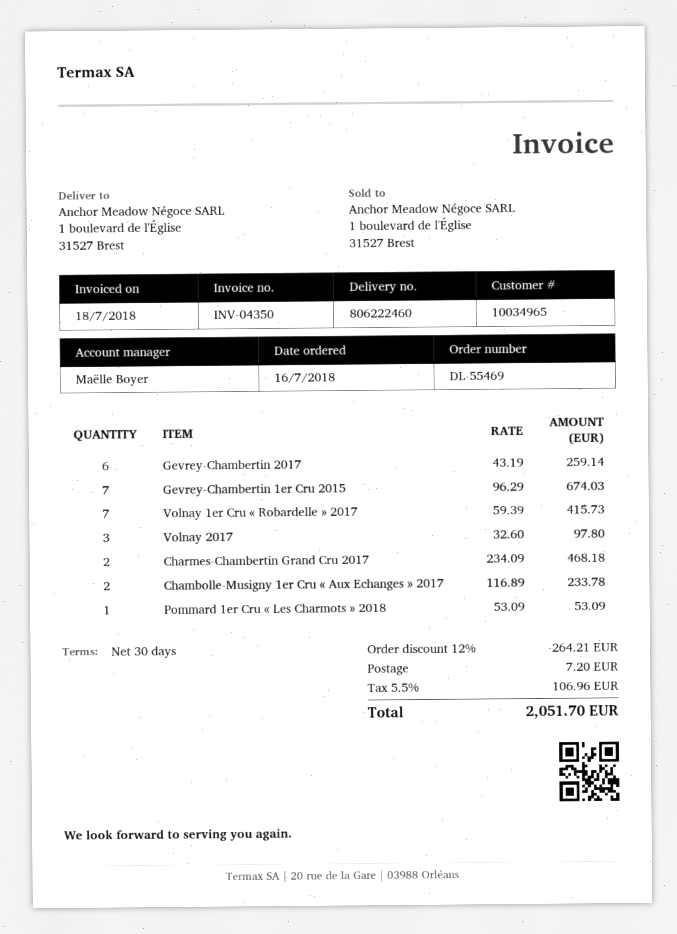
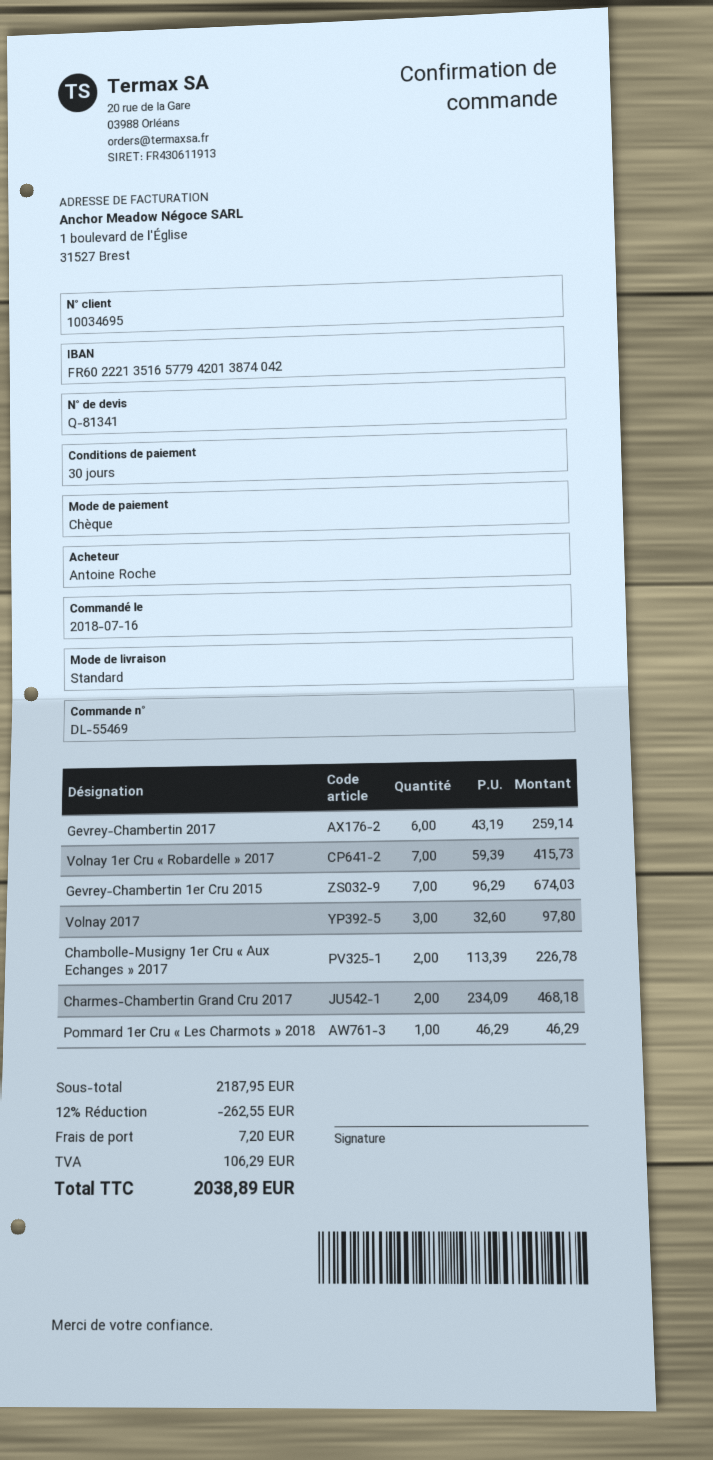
customer number: 10034965 -> 10034695
Chambolle-Musigny 1er Cru « Aux Echanges » 2017: 2 x 116.89 = 233.78 -> 2 x 113.39 = 226.78
Pommard 1er Cru « Les Charmots » 2018: 1 x 53.09 = 53.09 -> 1 x 46.29 = 46.29
discount: 12% = 264.21 -> 12% = 262.55
tax: 106.96 -> 106.29
total: 2051.70 -> 2038.89

